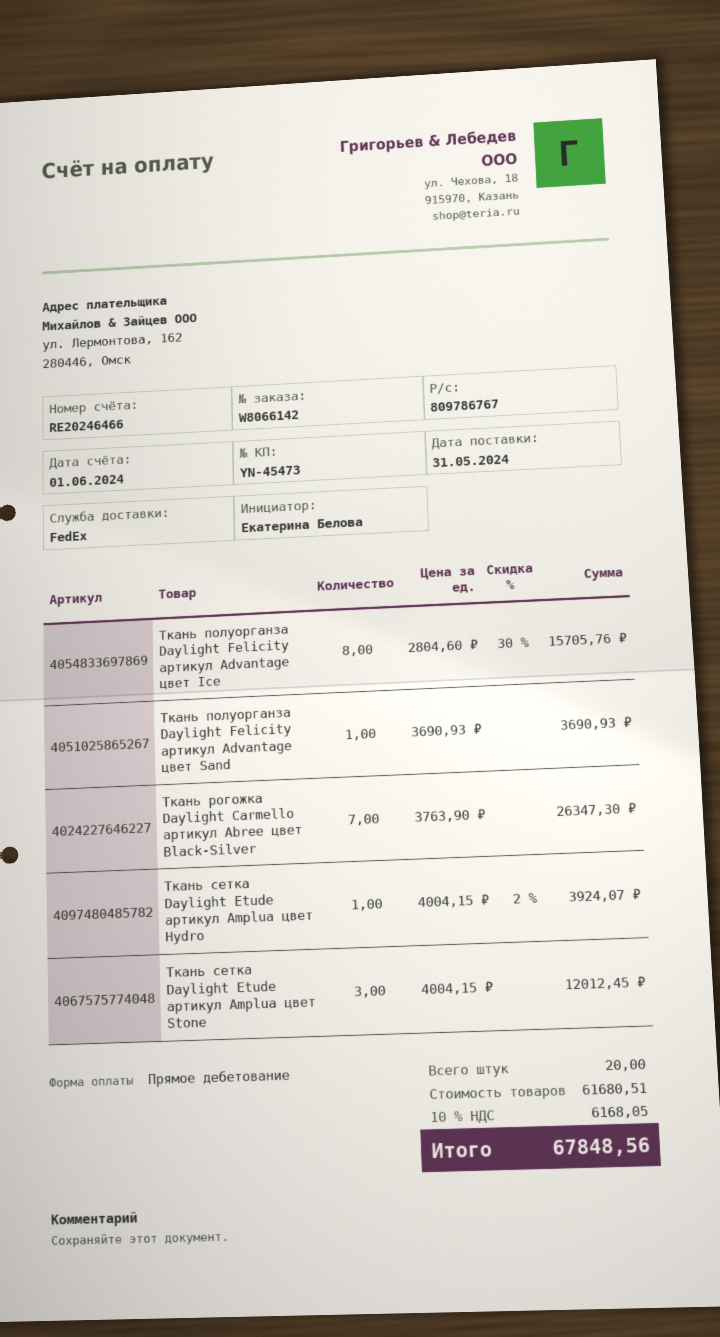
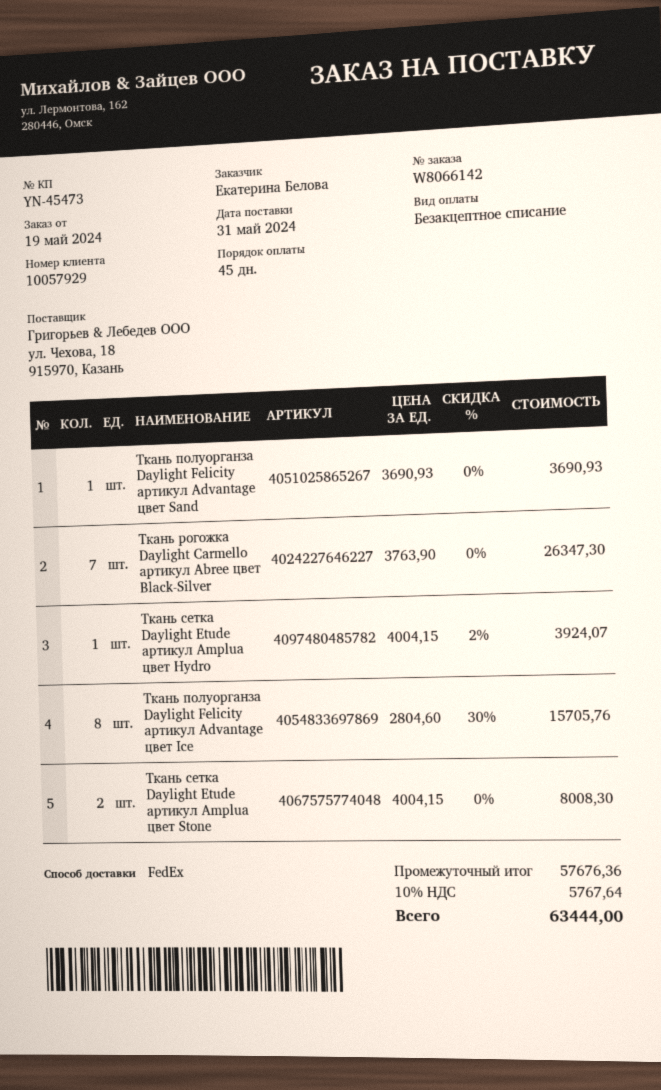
Ткань сетка Daylight Etude артикул Amplua цвет Stone: 3 x 4004.15 = 12012.45 -> 2 x 4004.15 = 8008.30
subtotal: 61680.51 -> 57676.36
tax: 10% = 6168.05 -> 10% = 5767.64
total: 67848.56 -> 63444.00

